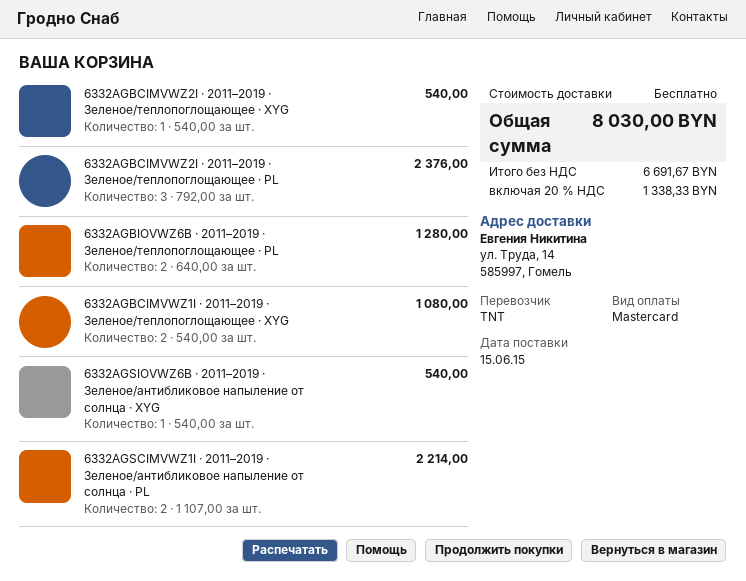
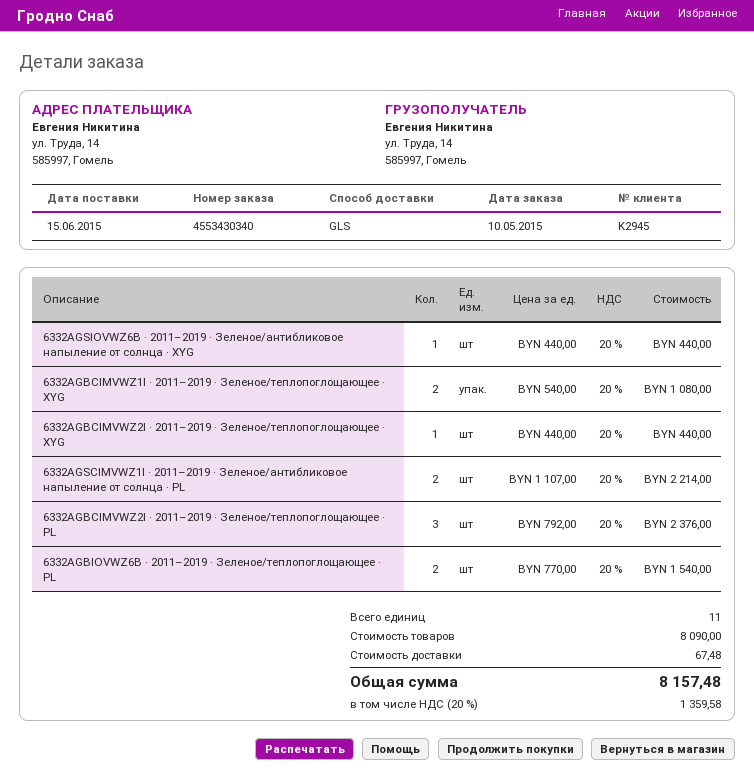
shipping method: TNT -> GLS
6332AGBCIMVWZ2I · 2011–2019 · Зеленое/теплопоглощающее · XYG: 1 x 540.00 = 540.00 -> 1 x 440.00 = 440.00
6332AGBIOVWZ6B · 2011–2019 · Зеленое/теплопоглощающее · PL: 2 x 640.00 = 1280.00 -> 2 x 770.00 = 1540.00
6332AGSIOVWZ6B · 2011–2019 · Зеленое/антибликовое напыление от солнца · XYG: 1 x 540.00 = 540.00 -> 1 x 440.00 = 440.00
shipping: 0.00 -> 67.48
tax: 20% = 1338.33 -> 20% = 1359.58
total: 8030.00 -> 8157.48

